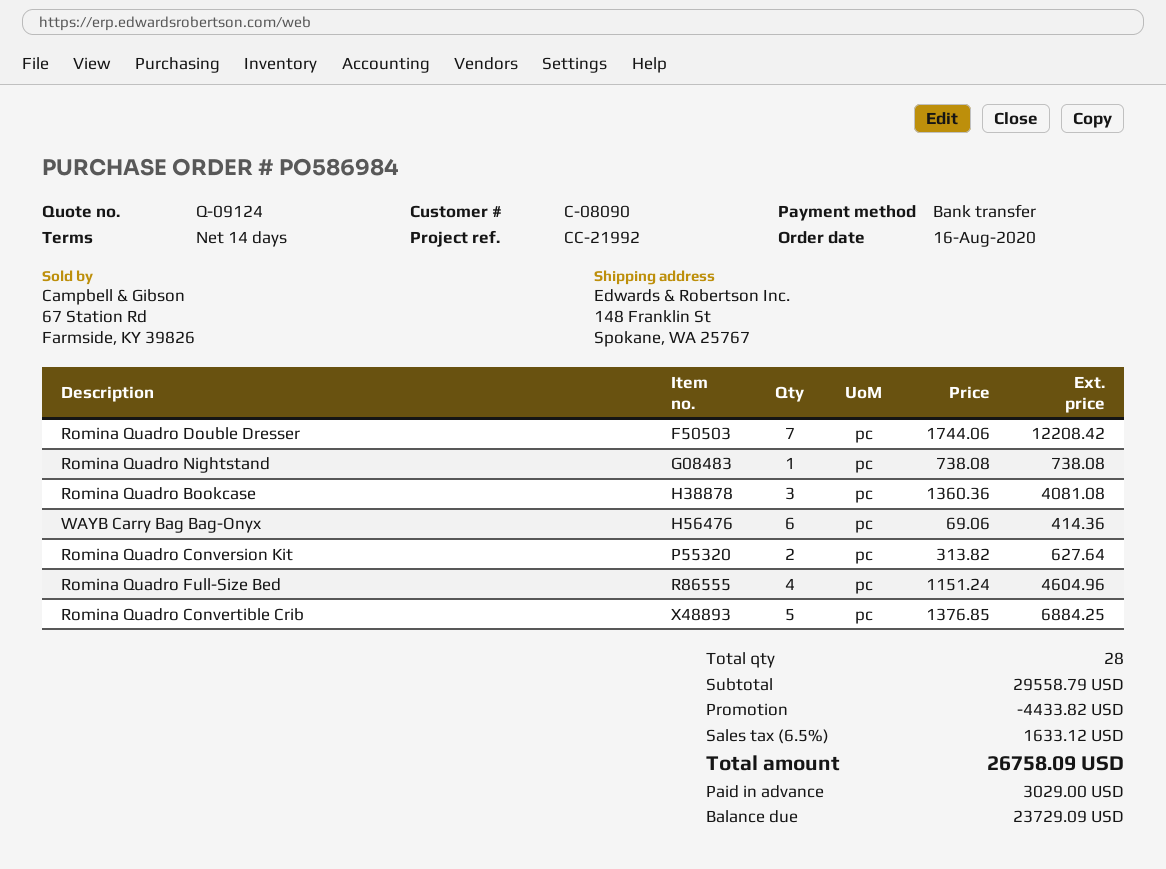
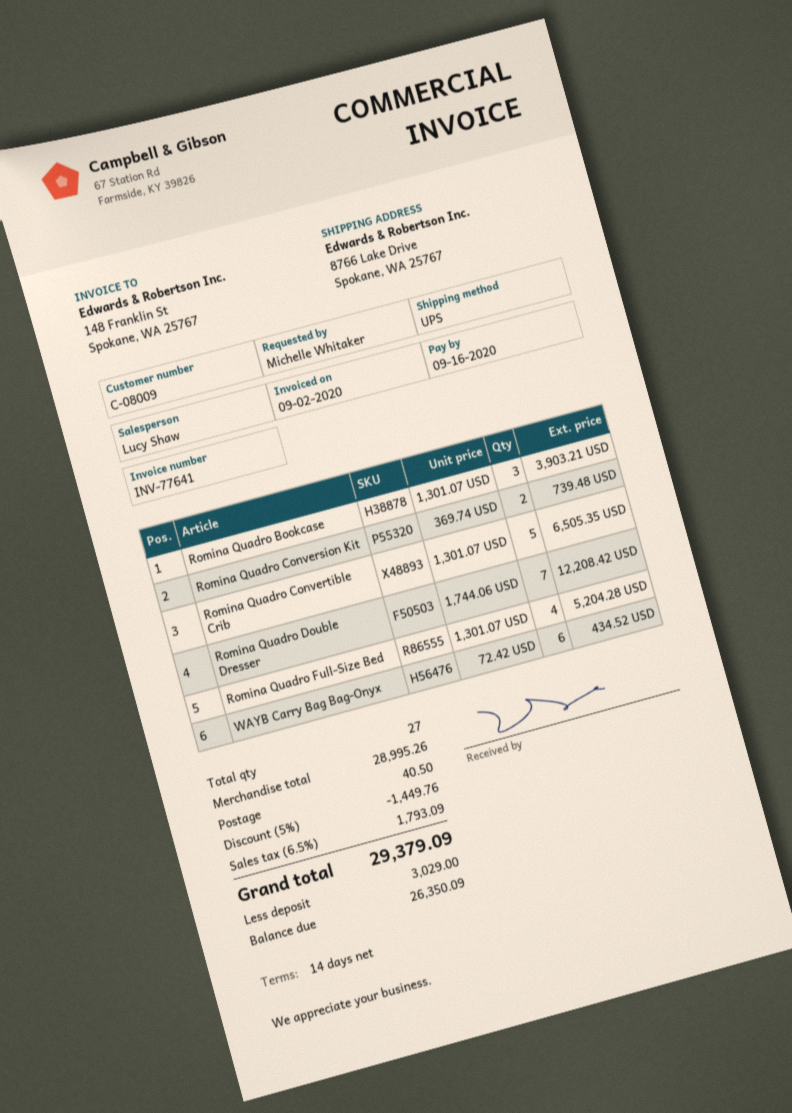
customer number: C-08090 -> C-08009
ship to: 148 Franklin St, Spokane, WA 25767 -> 8766 Lake Drive, Spokane, WA 25767
Romina Quadro Nightstand: 1 x 738.08 = 738.08 -> none
Romina Quadro Bookcase: 3 x 1360.36 = 4081.08 -> 3 x 1301.07 = 3903.21
WAYB Carry Bag Bag-Onyx: 6 x 69.06 = 414.36 -> 6 x 72.42 = 434.52
Romina Quadro Conversion Kit: 2 x 313.82 = 627.64 -> 2 x 369.74 = 739.48
Romina Quadro Full-Size Bed: 4 x 1151.24 = 4604.96 -> 4 x 1301.07 = 5204.28
Romina Quadro Convertible Crib: 5 x 1376.85 = 6884.25 -> 5 x 1301.07 = 6505.35
total quantity: 28 -> 27
subtotal: 29558.79 -> 28995.26
discount: 4433.82 -> 1449.76
shipping: none -> 40.50
tax: 6.5% = 1633.12 -> 6.5% = 1793.09
total: 26758.09 -> 29379.09
balance: 23729.09 -> 26350.09

